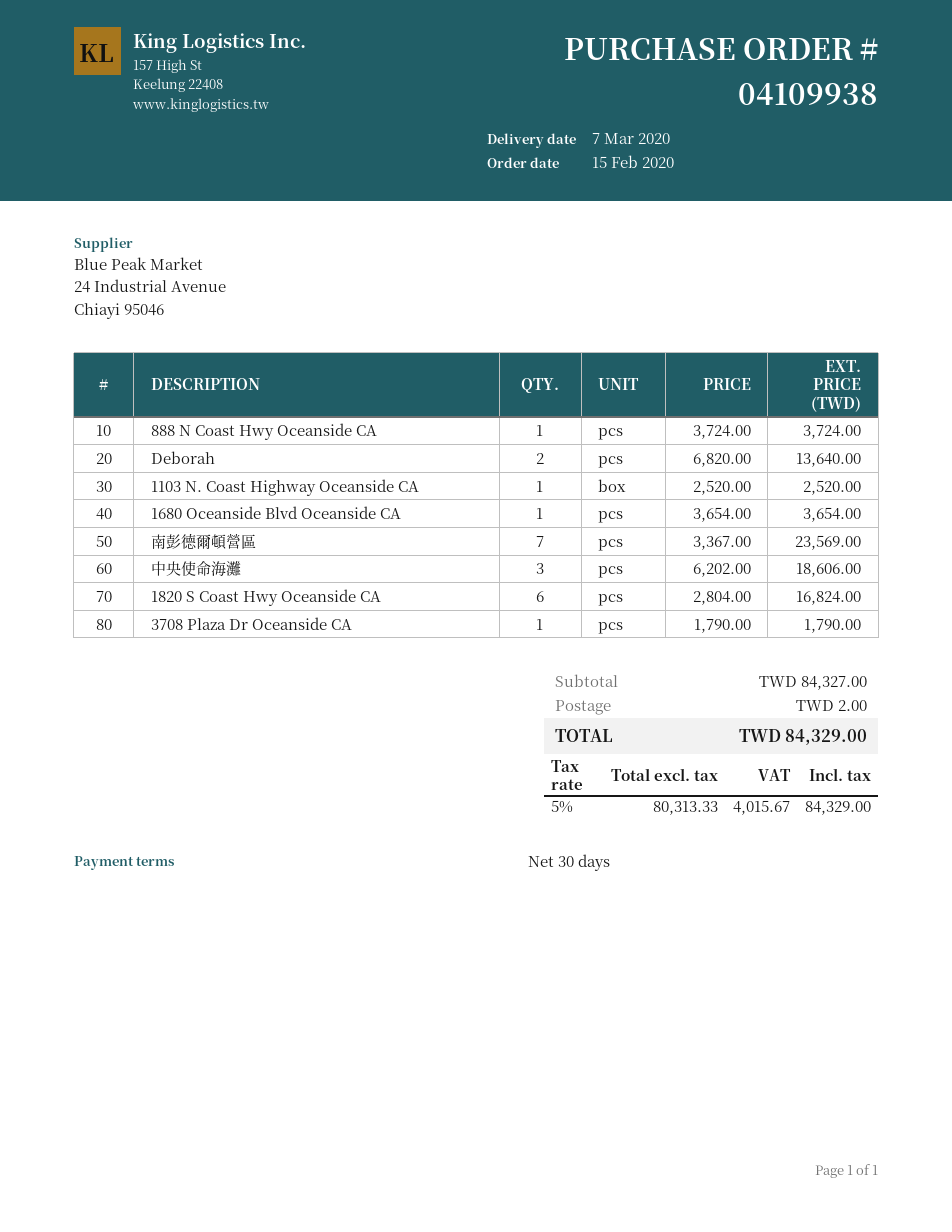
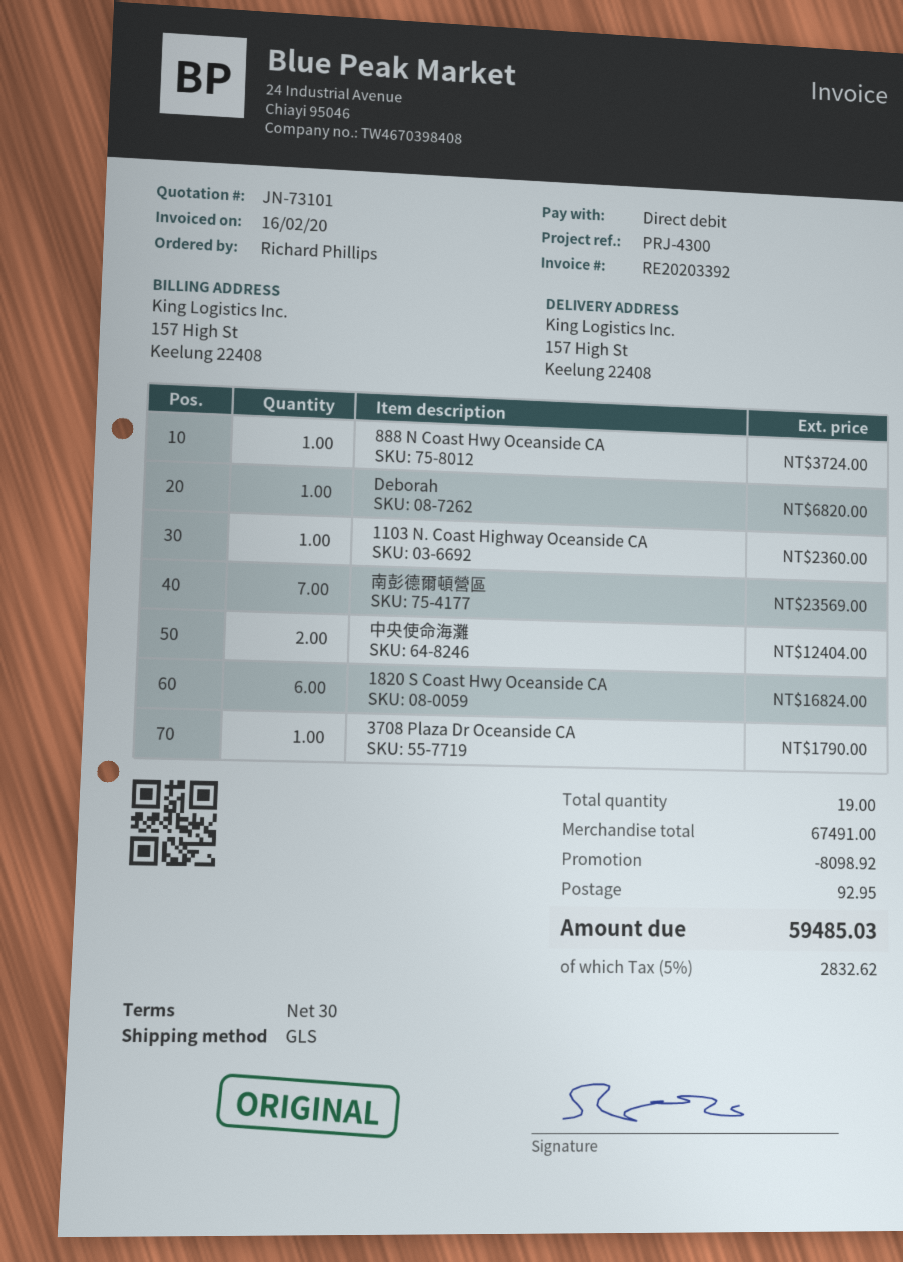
Deborah: 2 for 13640.00 -> 1 for 6820.00
1103 N. Coast Highway Oceanside CA: 1 for 2520.00 -> 1 for 2360.00
1680 Oceanside Blvd Oceanside CA: 1 for 3654.00 -> none
中央使命海灘: 3 for 18606.00 -> 2 for 12404.00
subtotal: 84327.00 -> 67491.00
discount: none -> 8098.92
shipping: 2.00 -> 92.95
tax: 5% = 4015.67 -> 5% = 2832.62
total: 84329.00 -> 59485.03

